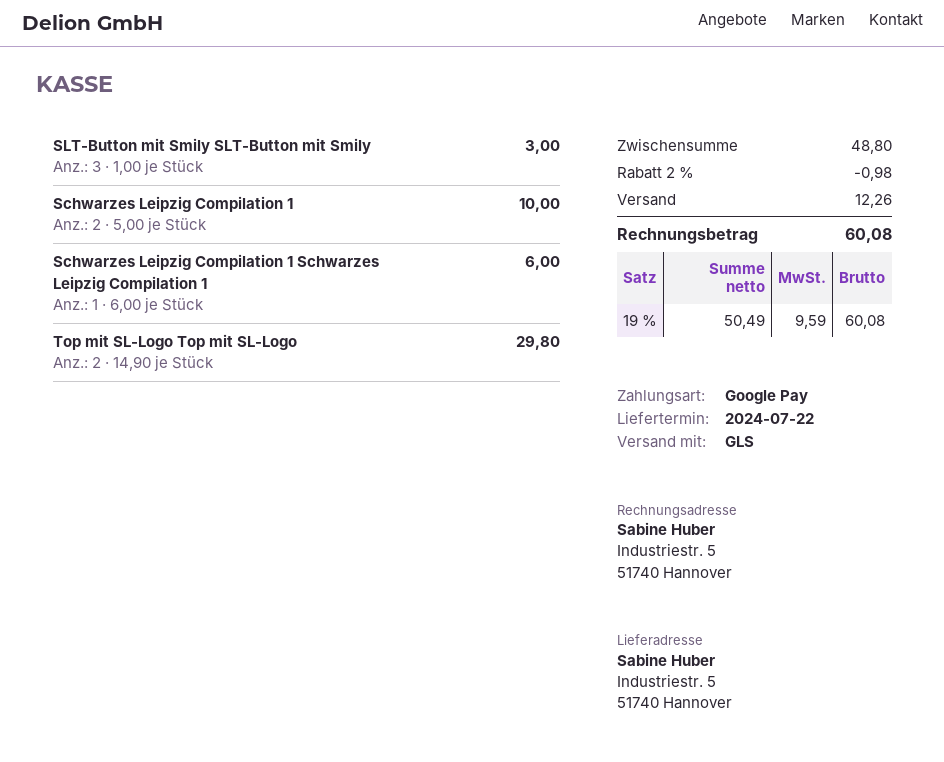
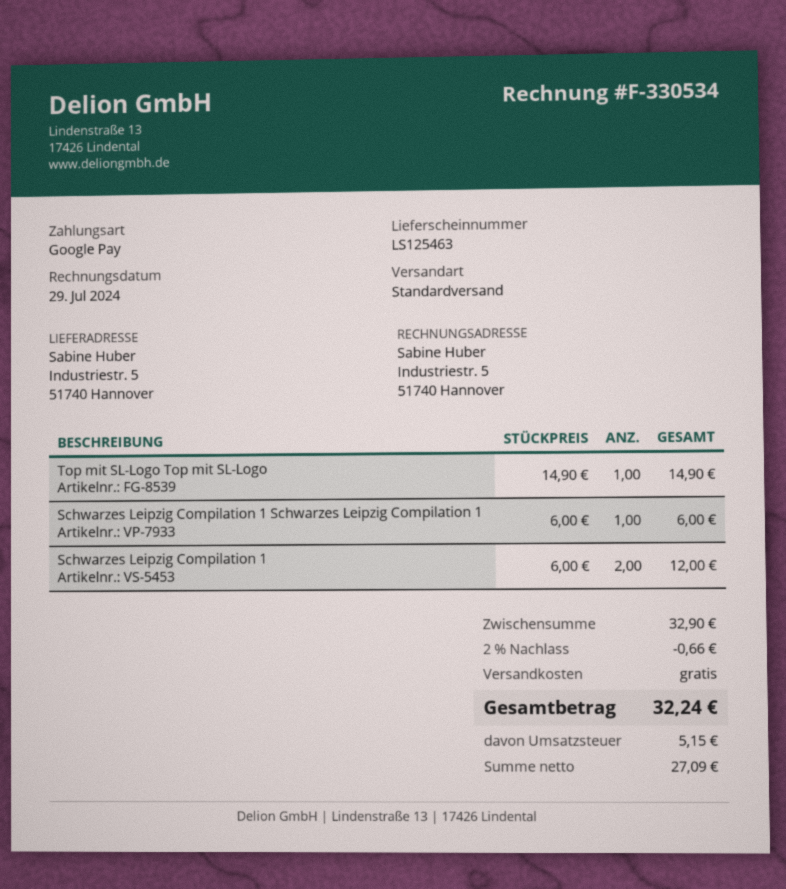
shipping method: GLS -> standard
SLT-Button mit Smily SLT-Button mit Smily: 3 x 1.00 = 3.00 -> none
Schwarzes Leipzig Compilation 1: 2 x 5.00 = 10.00 -> 2 x 6.00 = 12.00
Top mit SL-Logo Top mit SL-Logo: 2 x 14.90 = 29.80 -> 1 x 14.90 = 14.90
subtotal: 48.80 -> 32.90
discount: 2% = 0.98 -> 2% = 0.66
shipping: 12.26 -> 0.00
net: 50.49 -> 27.09
tax: 9.59 -> 5.15
total: 60.08 -> 32.24

